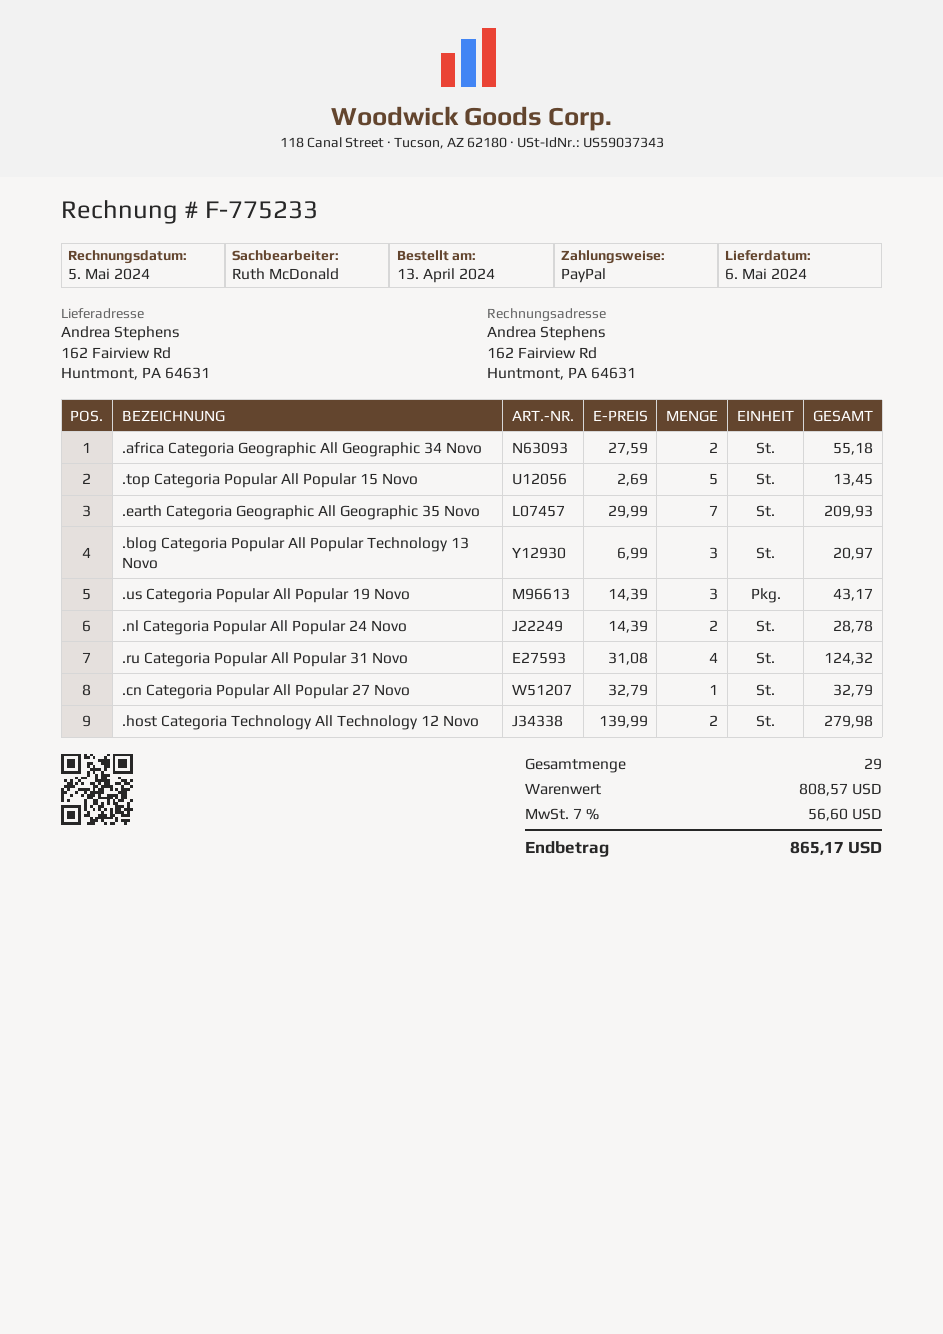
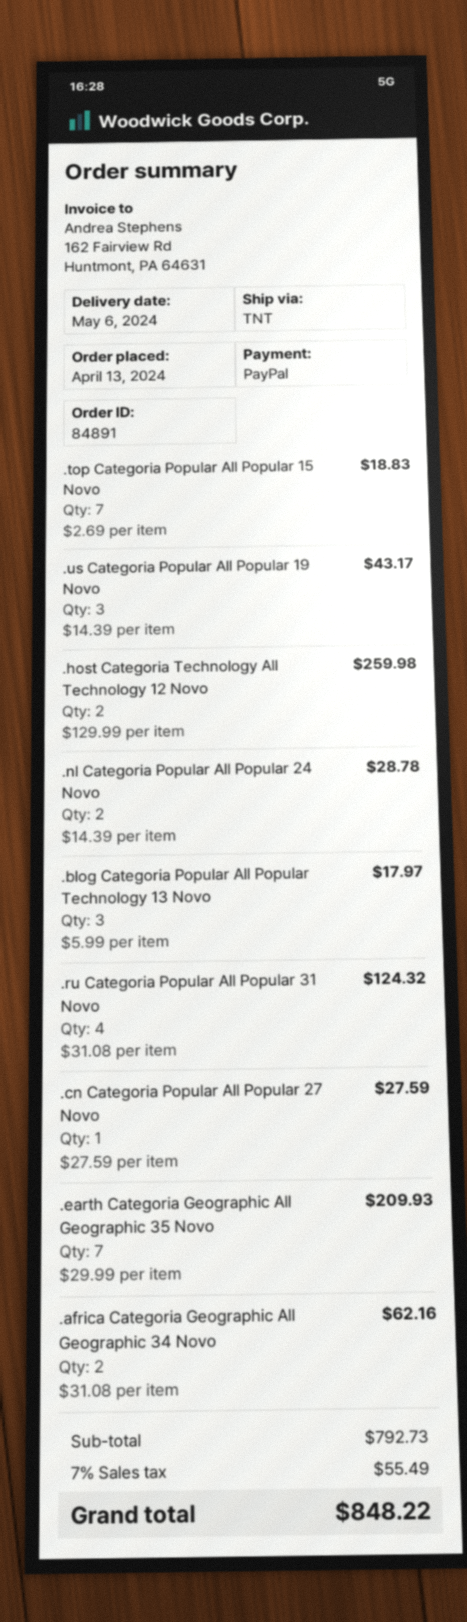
.africa Categoria Geographic All Geographic 34 Novo: 2 x 27.59 = 55.18 -> 2 x 31.08 = 62.16
.top Categoria Popular All Popular 15 Novo: 5 x 2.69 = 13.45 -> 7 x 2.69 = 18.83
.blog Categoria Popular All Popular Technology 13 Novo: 3 x 6.99 = 20.97 -> 3 x 5.99 = 17.97
.cn Categoria Popular All Popular 27 Novo: 1 x 32.79 = 32.79 -> 1 x 27.59 = 27.59
.host Categoria Technology All Technology 12 Novo: 2 x 139.99 = 279.98 -> 2 x 129.99 = 259.98
subtotal: 808.57 -> 792.73
tax: 7% = 56.60 -> 7% = 55.49
total: 865.17 -> 848.22

